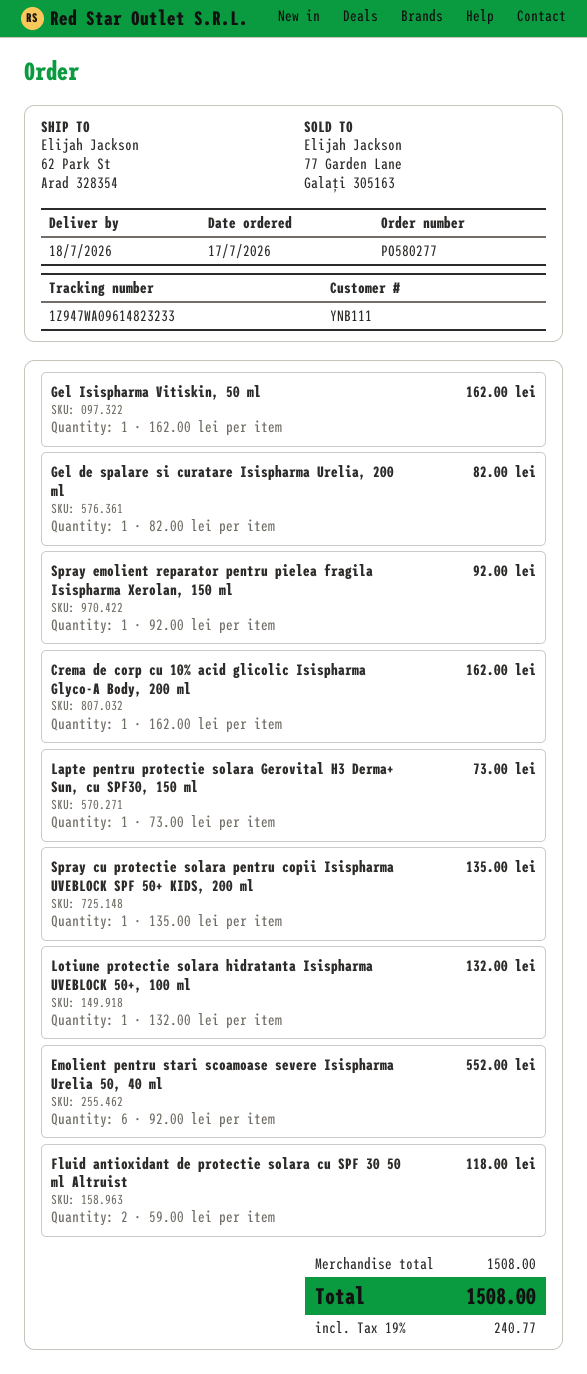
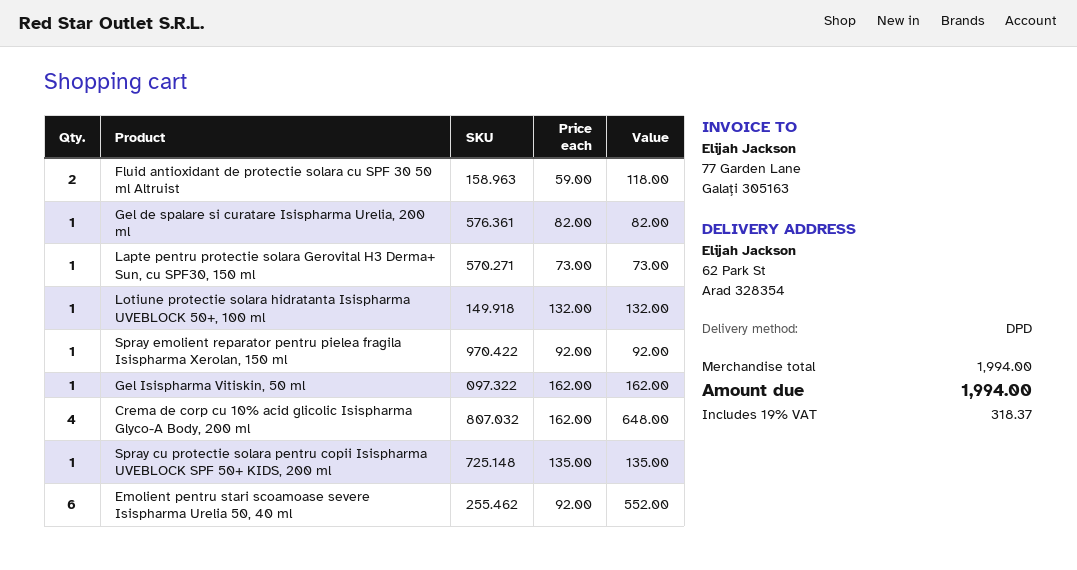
Crema de corp cu 10% acid glicolic Isispharma Glyco-A Body, 200 ml: 1 x 162.00 = 162.00 -> 4 x 162.00 = 648.00
subtotal: 1508.00 -> 1994.00
tax: 19% = 240.77 -> 19% = 318.37
total: 1508.00 -> 1994.00

